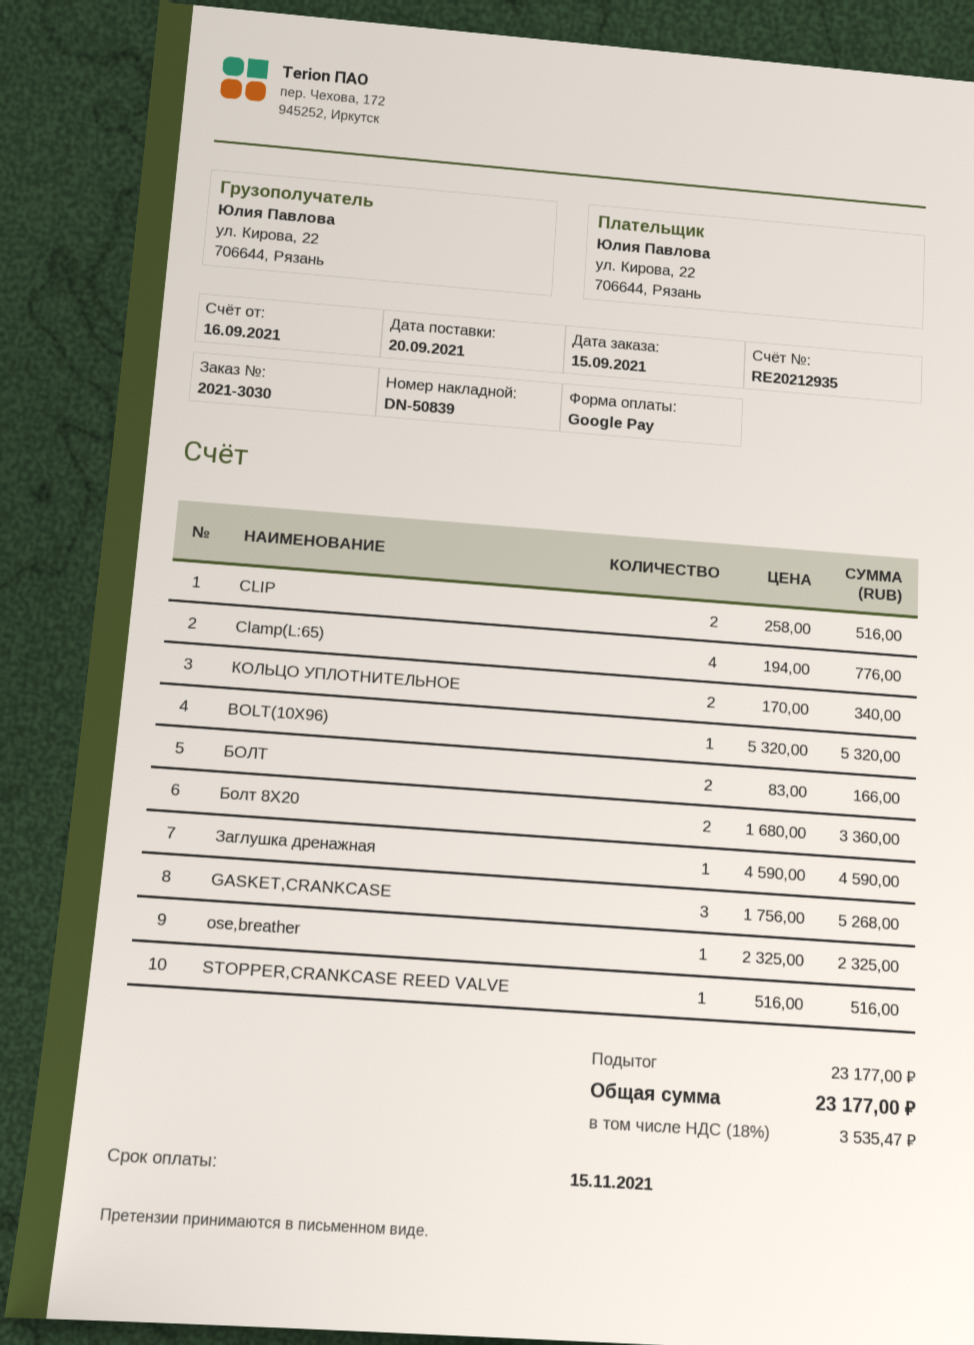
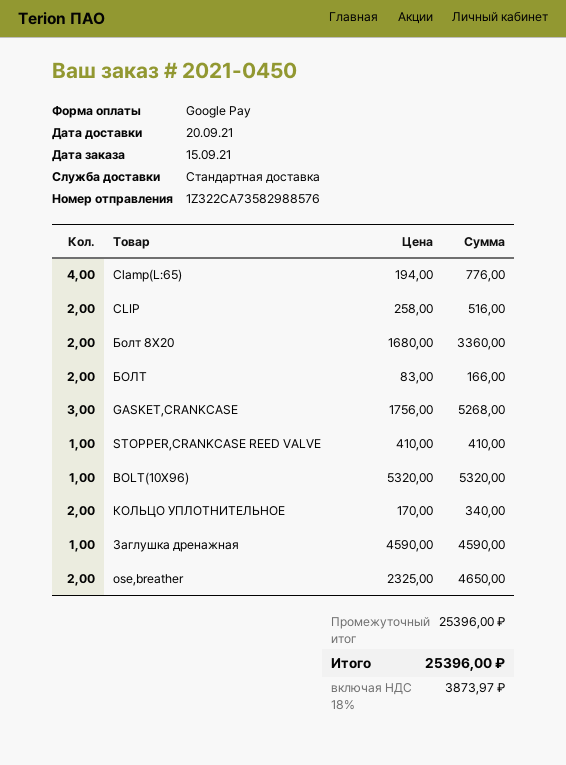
order number: 2021-3030 -> 2021-0450
ose,breather: 1 x 2325.00 = 2325.00 -> 2 x 2325.00 = 4650.00
STOPPER,CRANKCASE REED VALVE: 1 x 516.00 = 516.00 -> 1 x 410.00 = 410.00
subtotal: 23177.00 -> 25396.00
tax: 18% = 3535.47 -> 18% = 3873.97
total: 23177.00 -> 25396.00

